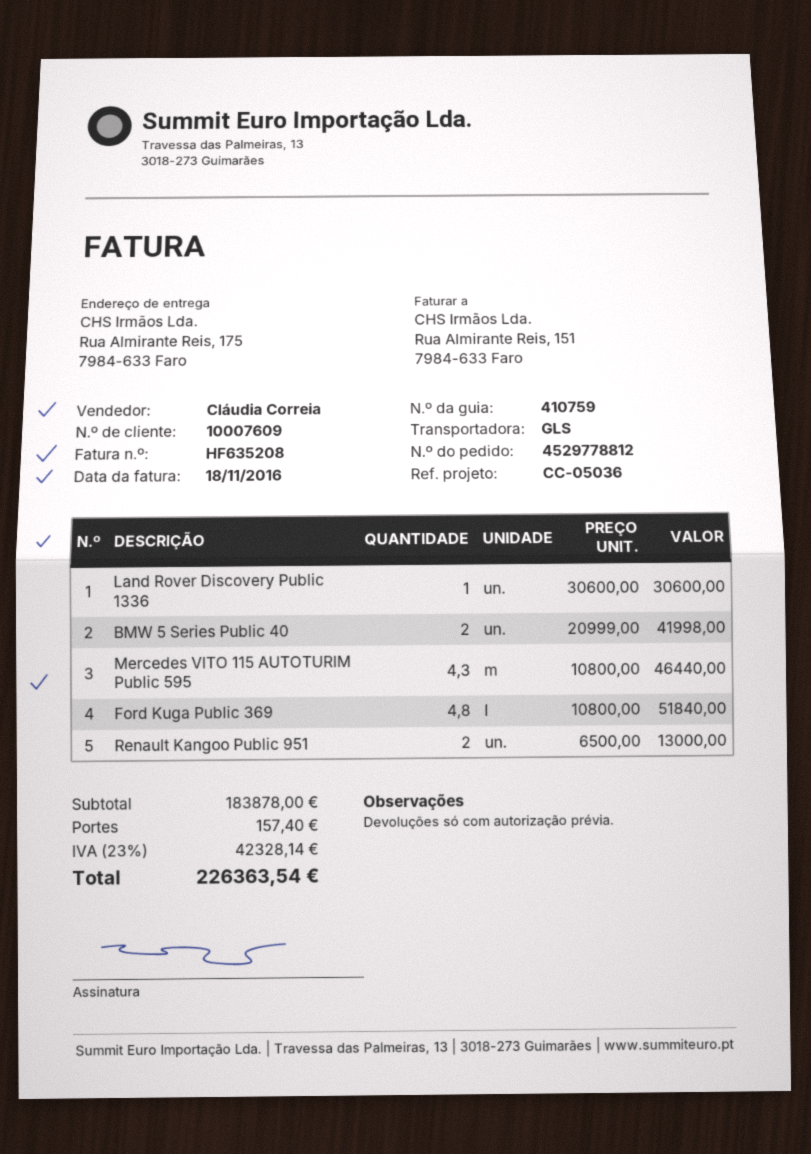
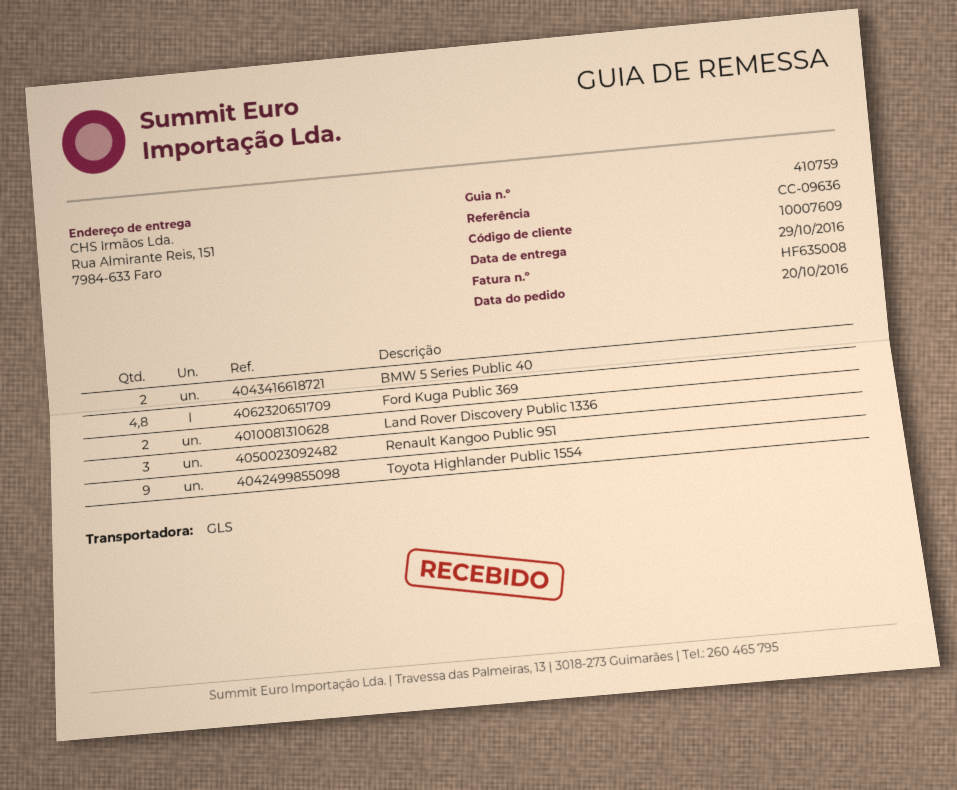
invoice number: HF635208 -> HF635008
reference: CC-05036 -> CC-09636
ship to: Rua Almirante Reis, 175, 7984-633 Faro -> Rua Almirante Reis, 151, 7984-633 Faro
Land Rover Discovery Public 1336: 1 -> 2
Mercedes VITO 115 AUTOTURIM Public 595: 4.3 -> none
Renault Kangoo Public 951: 2 -> 3
Toyota Highlander Public 1554: none -> 9

